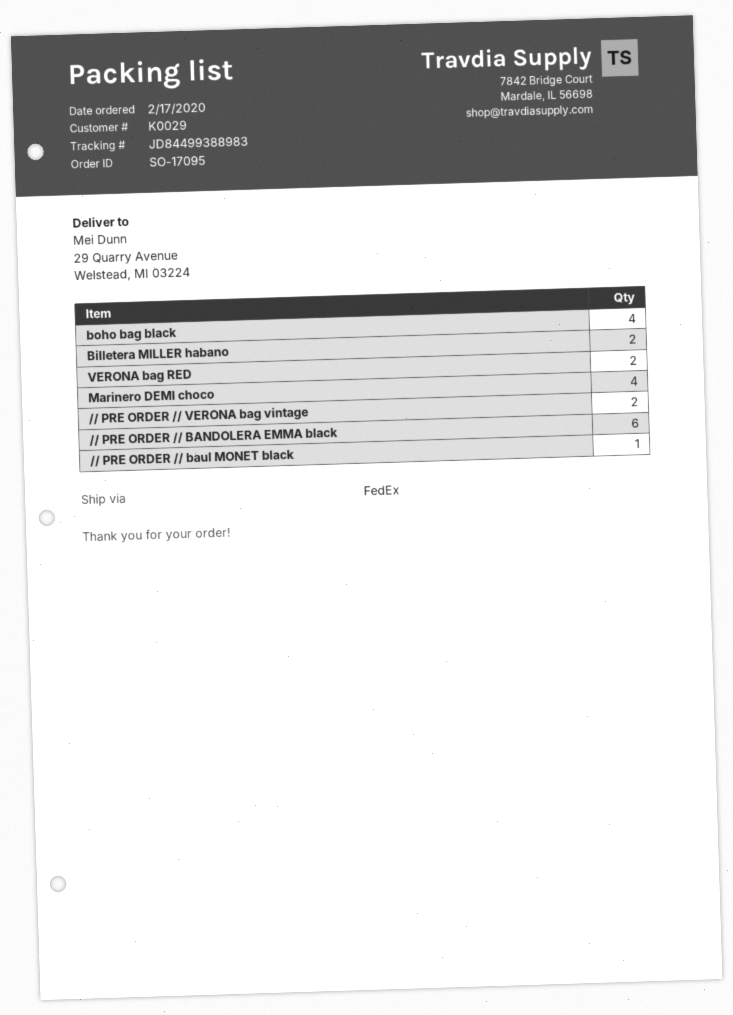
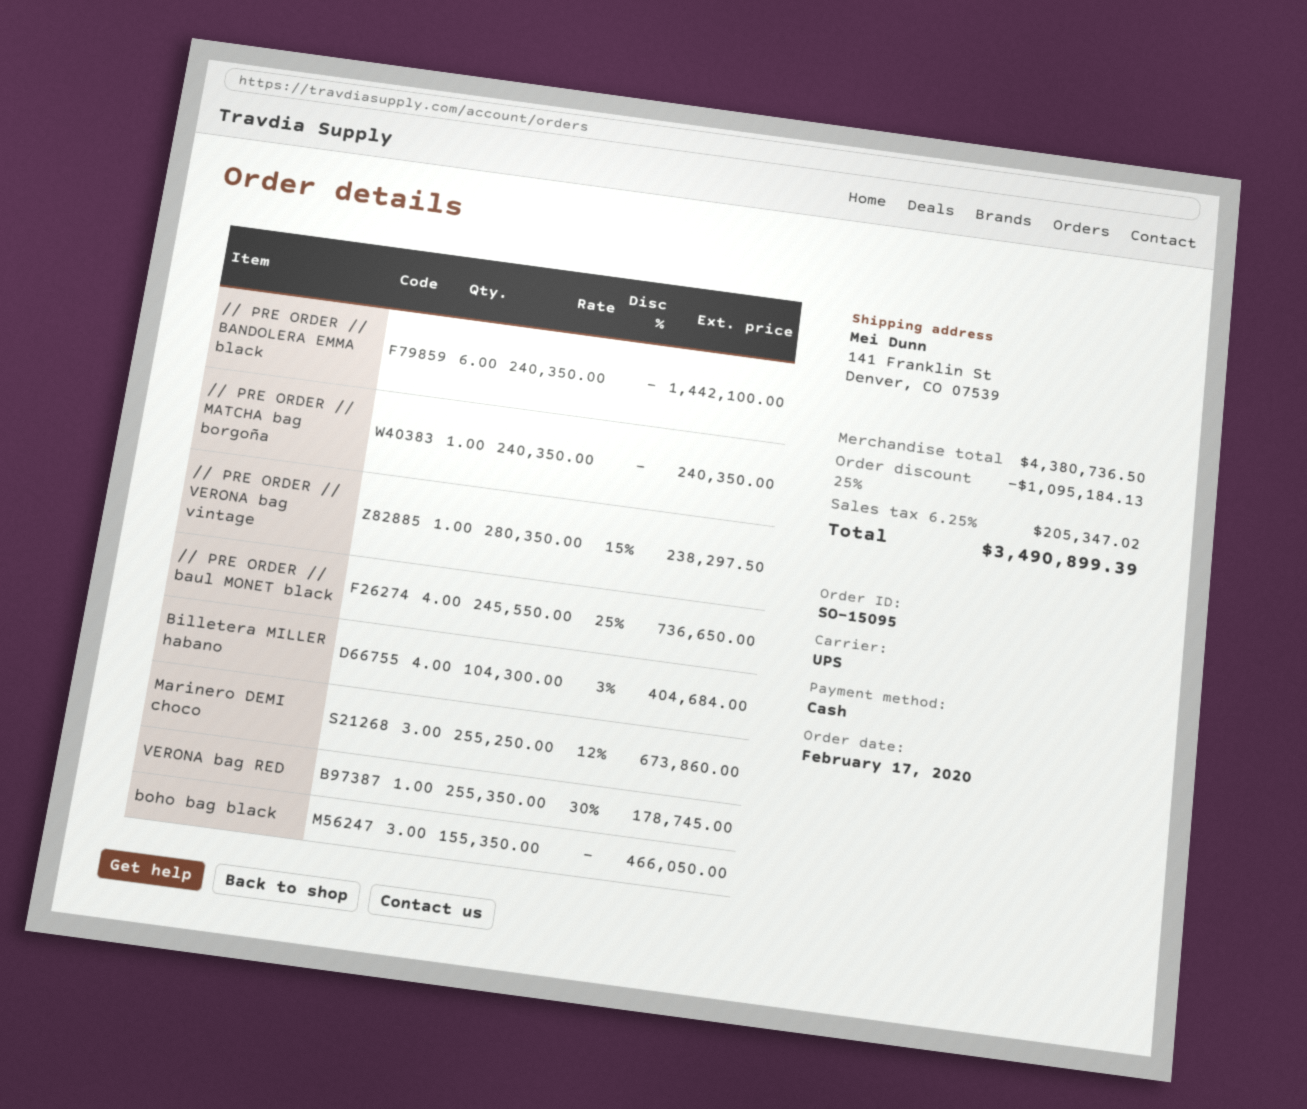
order number: SO-17095 -> SO-15095
shipping method: FedEx -> UPS
ship to: 29 Quarry Avenue, Welstead, MI 03224 -> 141 Franklin St, Denver, CO 07539
boho bag black: 4 -> 3
Billetera MILLER habano: 2 -> 4
VERONA bag RED: 2 -> 1
Marinero DEMI choco: 4 -> 3
// PRE ORDER // VERONA bag vintage: 2 -> 1
// PRE ORDER // baul MONET black: 1 -> 4
// PRE ORDER // MATCHA bag borgoña: none -> 1

